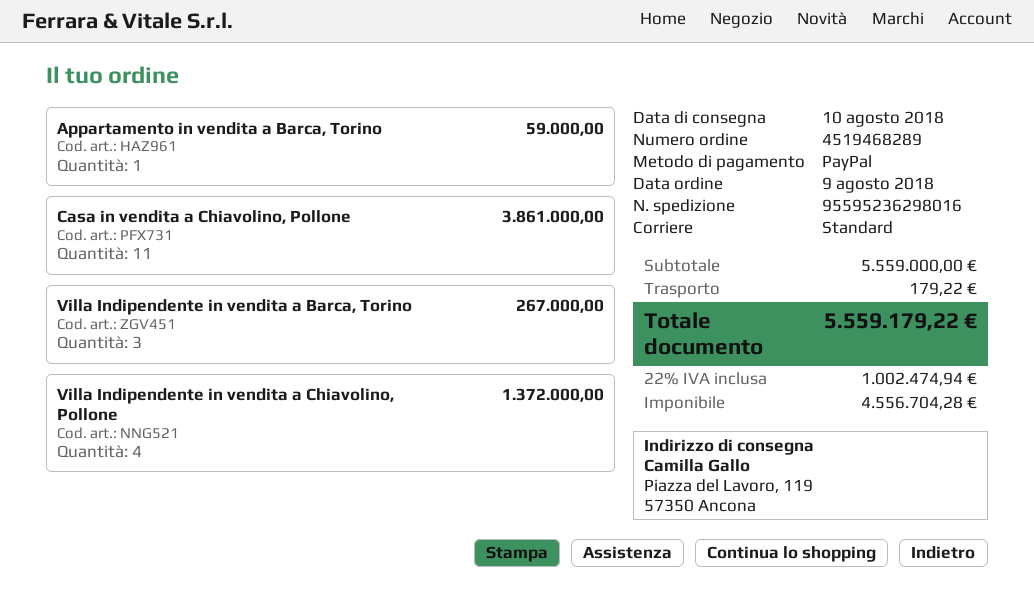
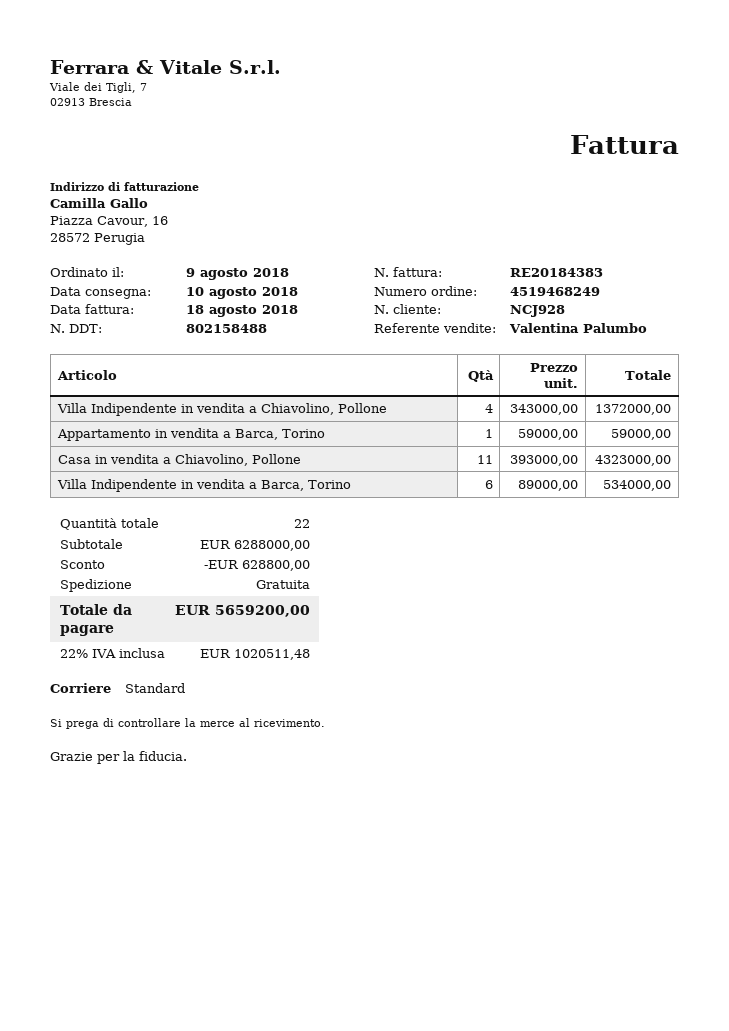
order number: 4519468289 -> 4519468249
Casa in vendita a Chiavolino, Pollone: 11 for 3861000.00 -> 11 for 4323000.00
Villa Indipendente in vendita a Barca, Torino: 3 for 267000.00 -> 6 for 534000.00
subtotal: 5559000.00 -> 6288000.00
discount: none -> 628800.00
shipping: 179.22 -> 0.00
tax: 22% = 1002474.94 -> 22% = 1020511.48
total: 5559179.22 -> 5659200.00

